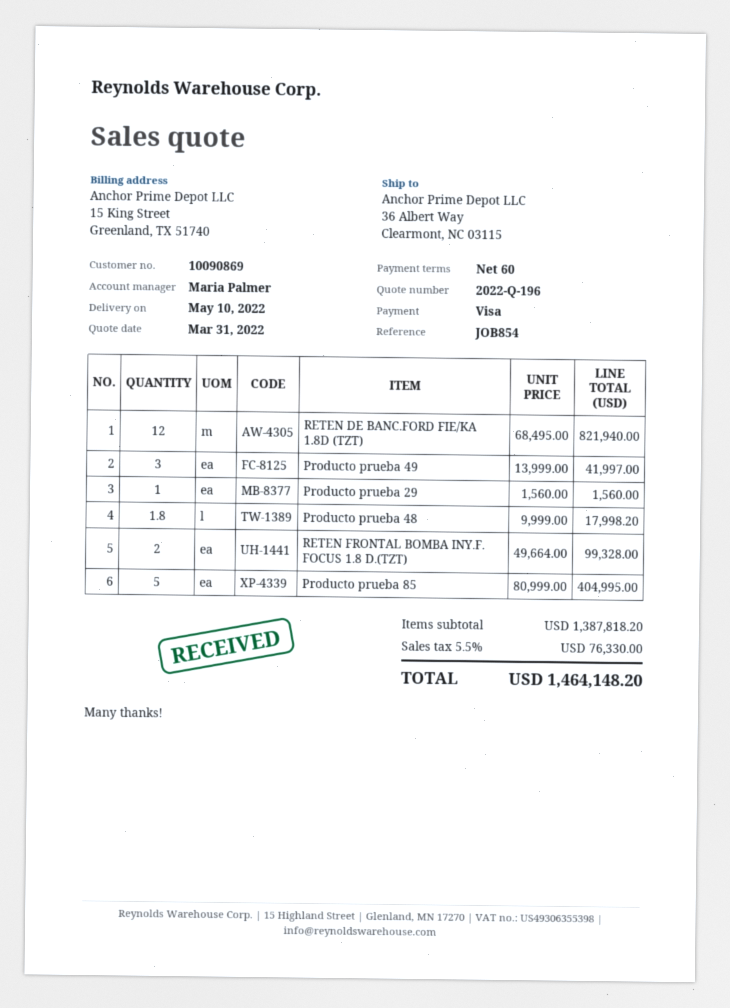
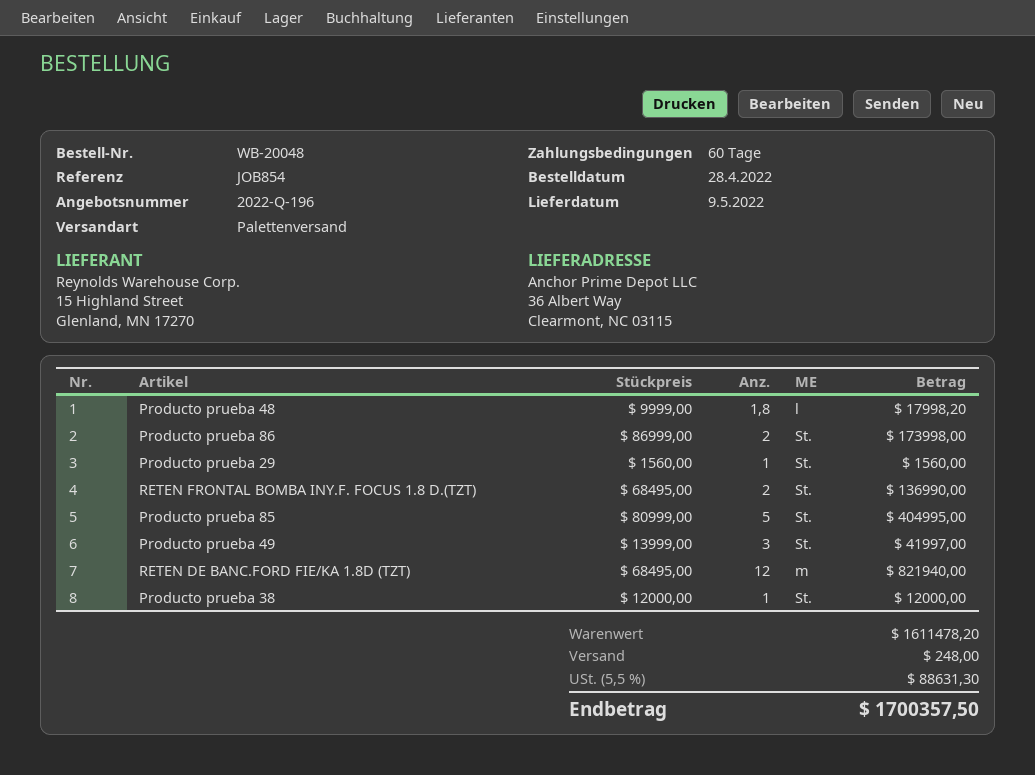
delivery date: 2022-05-10 -> 2022-05-09
RETEN FRONTAL BOMBA INY.F. FOCUS 1.8 D.(TZT): 2 x 49664.00 = 99328.00 -> 2 x 68495.00 = 136990.00
Producto prueba 86: none -> 2 x 86999.00 = 173998.00
Producto prueba 38: none -> 1 x 12000.00 = 12000.00
subtotal: 1387818.20 -> 1611478.20
shipping: none -> 248.00
tax: 5.5% = 76330.00 -> 5.5% = 88631.30
total: 1464148.20 -> 1700357.50

